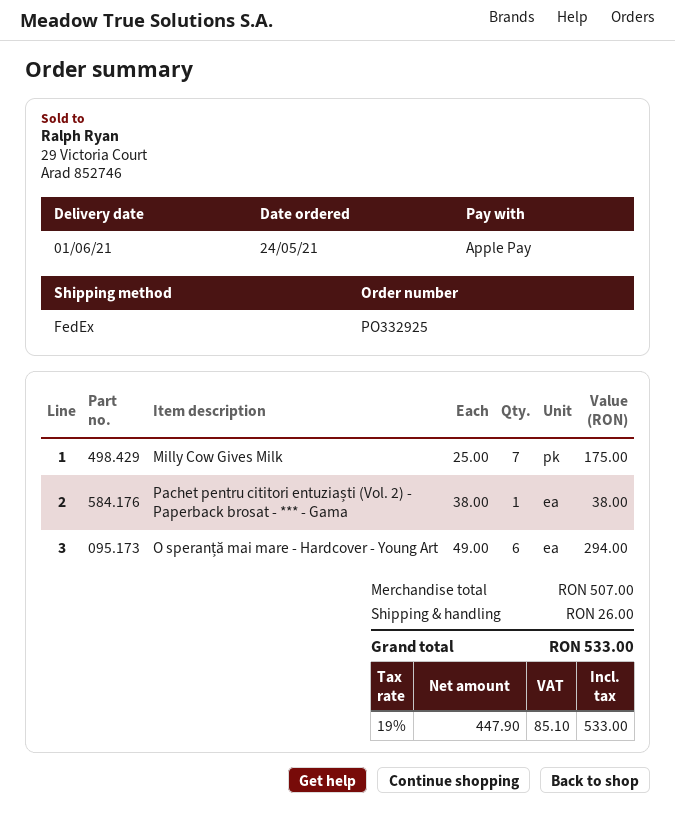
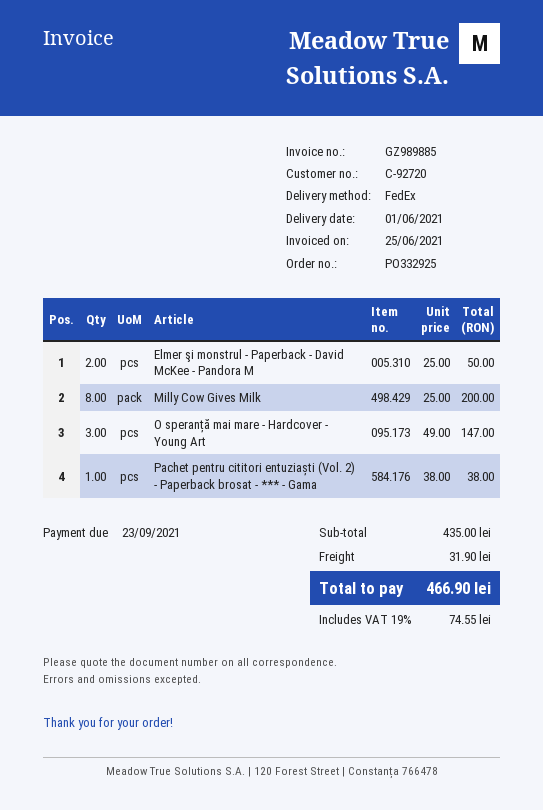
Milly Cow Gives Milk: 7 x 25.00 = 175.00 -> 8 x 25.00 = 200.00
O speranță mai mare - Hardcover - Young Art: 6 x 49.00 = 294.00 -> 3 x 49.00 = 147.00
Elmer şi monstrul - Paperback - David McKee - Pandora M: none -> 2 x 25.00 = 50.00
subtotal: 507.00 -> 435.00
shipping: 26.00 -> 31.90
tax: 19% = 85.10 -> 19% = 74.55
total: 533.00 -> 466.90

